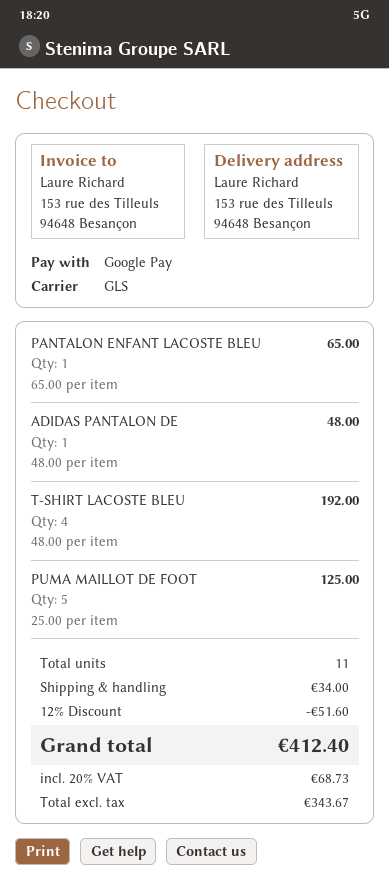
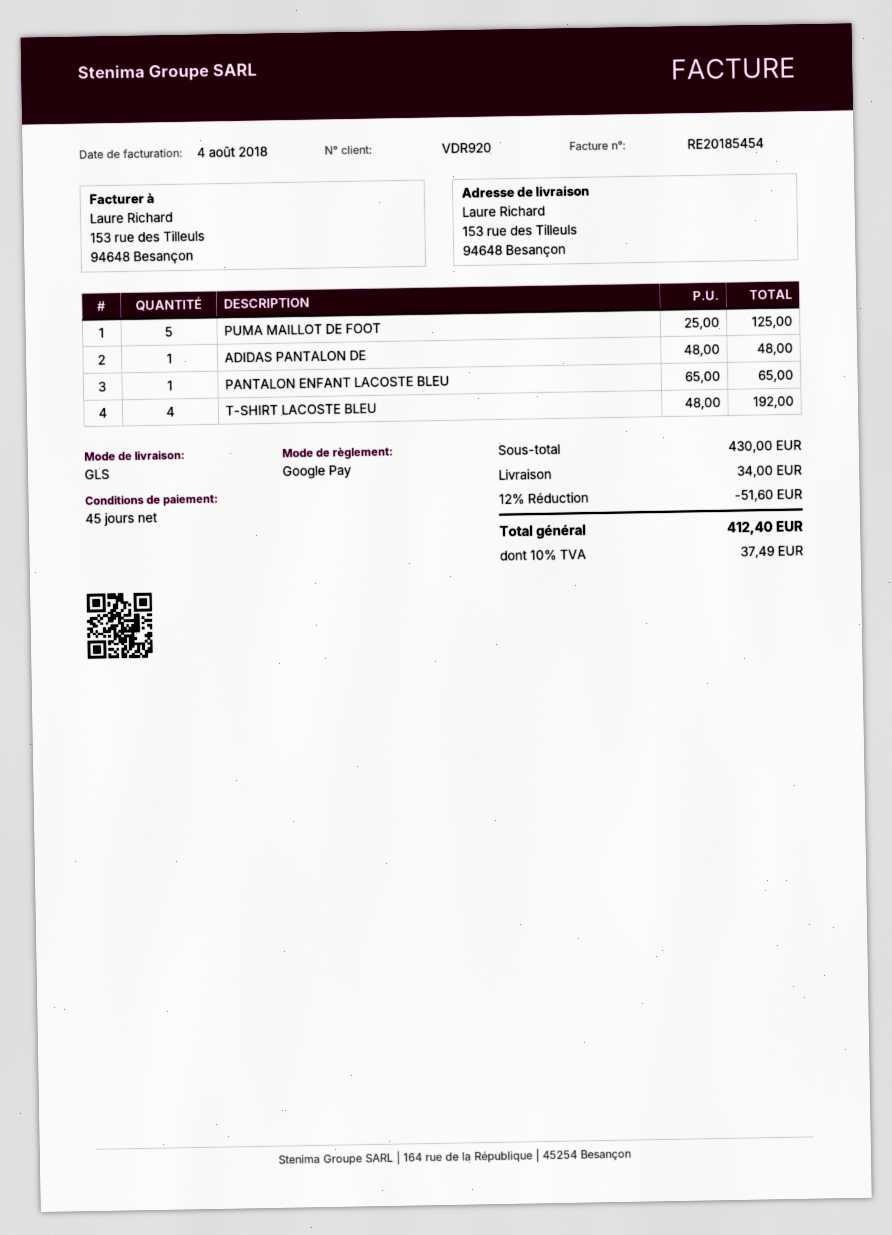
tax: 20% = 68.73 -> 10% = 37.49

